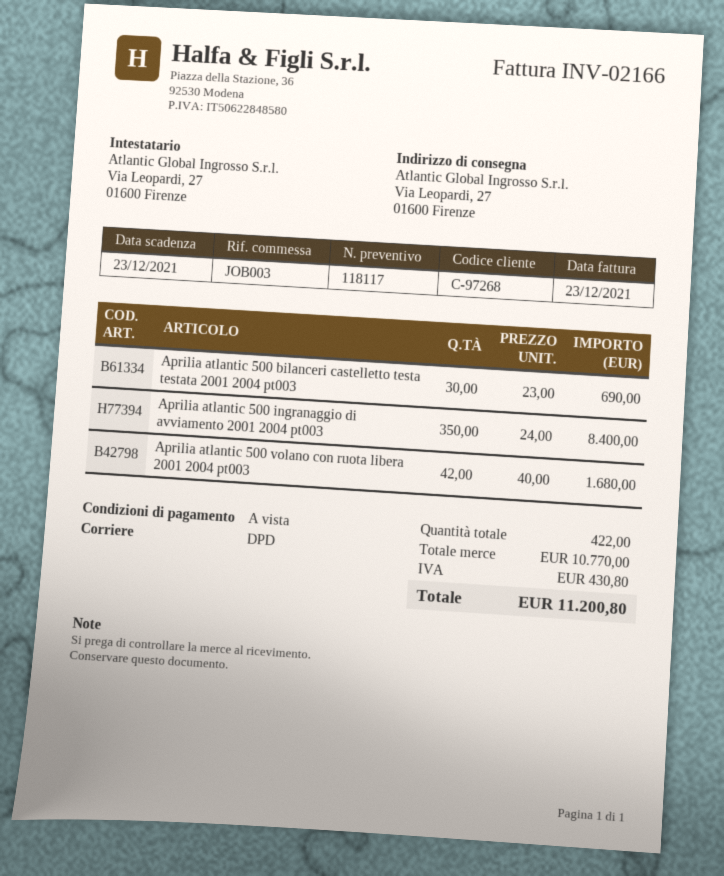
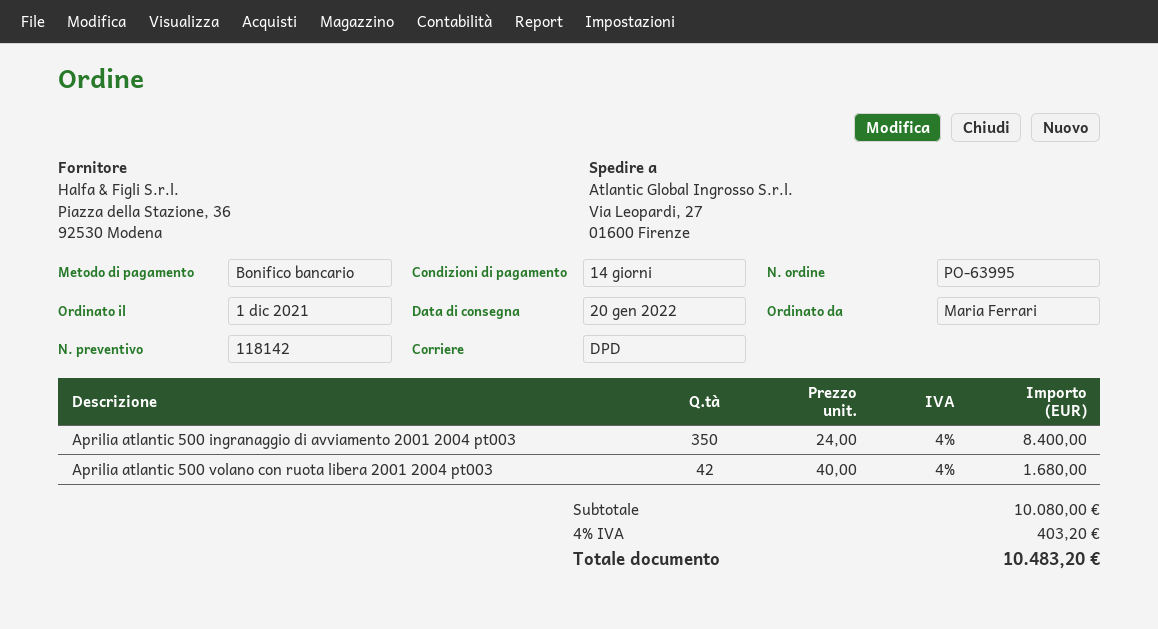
quote number: 118117 -> 118142
payment terms: on receipt -> 14 days
Aprilia atlantic 500 bilanceri castelletto testa testata 2001 2004 pt003: 30 x 23.00 = 690.00 -> none
subtotal: 10770.00 -> 10080.00
tax: 430.80 -> 403.20
total: 11200.80 -> 10483.20

